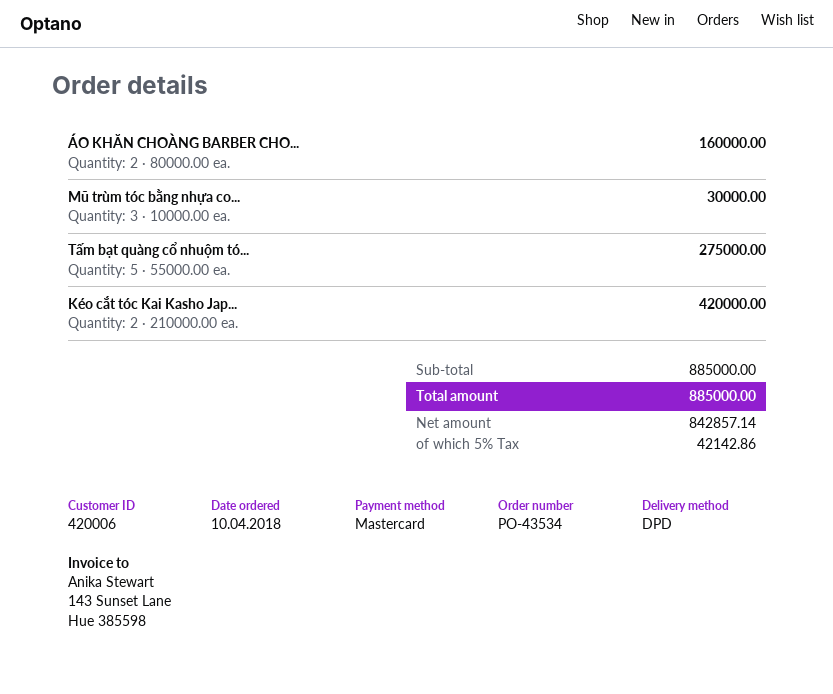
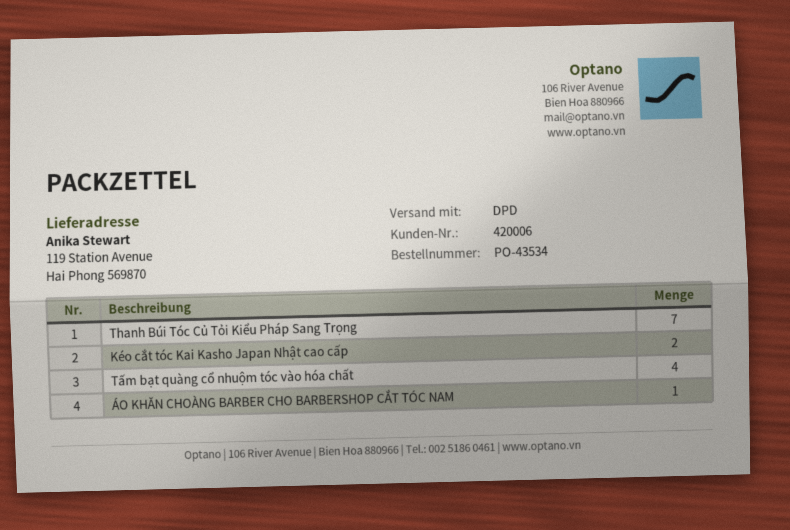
ÁO KHĂN CHOÀNG BARBER CHO...: 2 -> 1
Mũ trùm tóc bằng nhựa co...: 3 -> none
Tấm bạt quàng cổ nhuộm tó...: 5 -> 4
Thanh Búi Tóc Củ Tỏi Kiểu Pháp Sang Trọng: none -> 7

